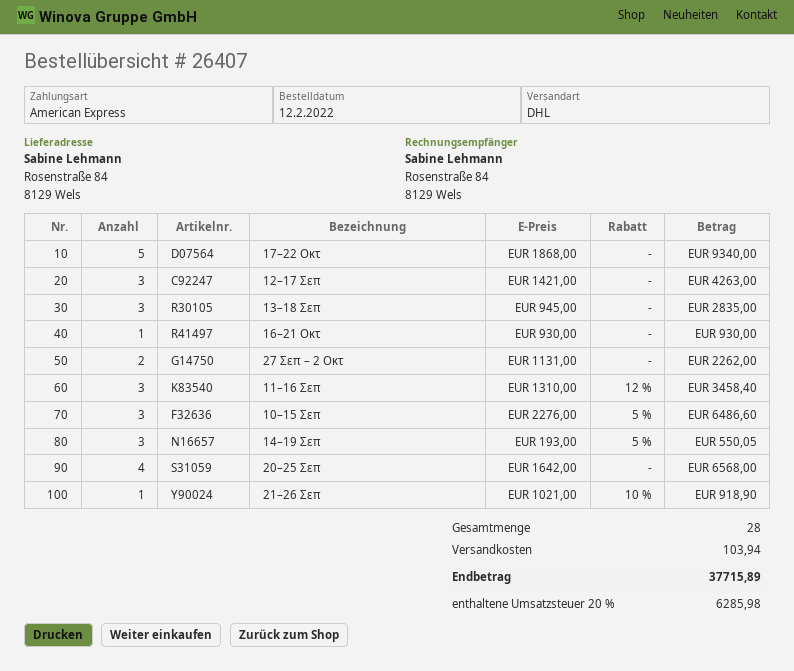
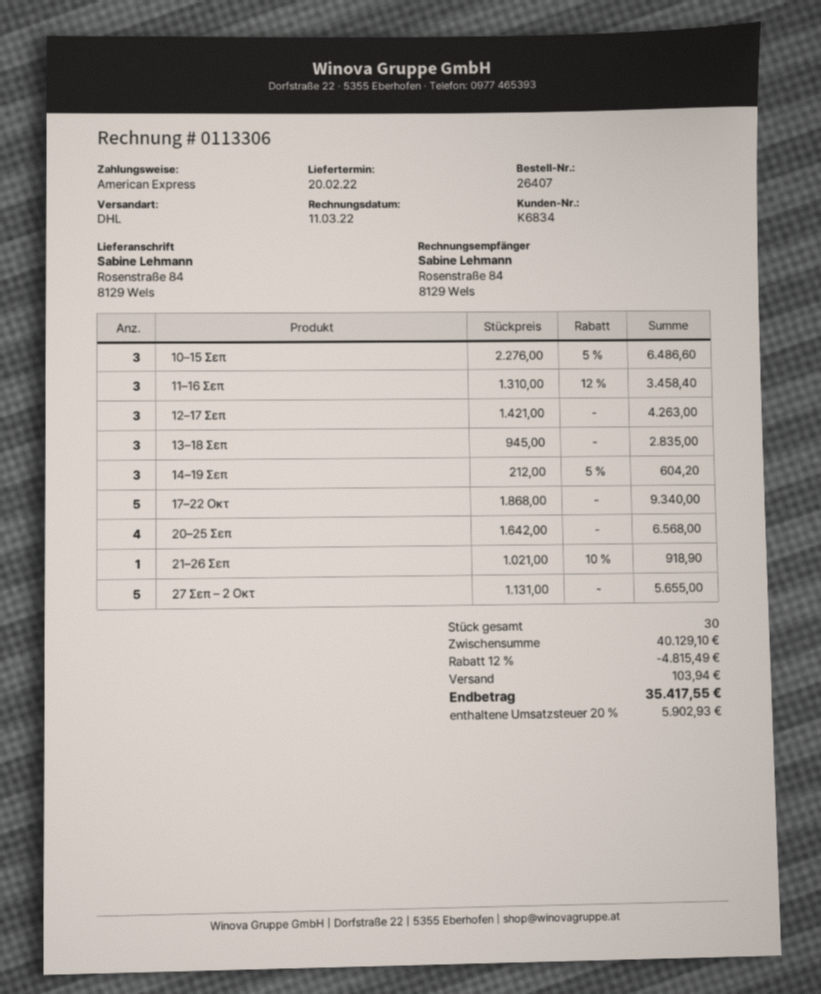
16–21 Οκτ: 1 x 930.00 = 930.00 -> none
27 Σεπ – 2 Οκτ: 2 x 1131.00 = 2262.00 -> 5 x 1131.00 = 5655.00
14–19 Σεπ: 3 x 193.00 - 5% = 550.05 -> 3 x 212.00 - 5% = 604.20
total quantity: 28 -> 30
discount: none -> 12% = 4815.49
tax: 20% = 6285.98 -> 20% = 5902.93
total: 37715.89 -> 35417.55

